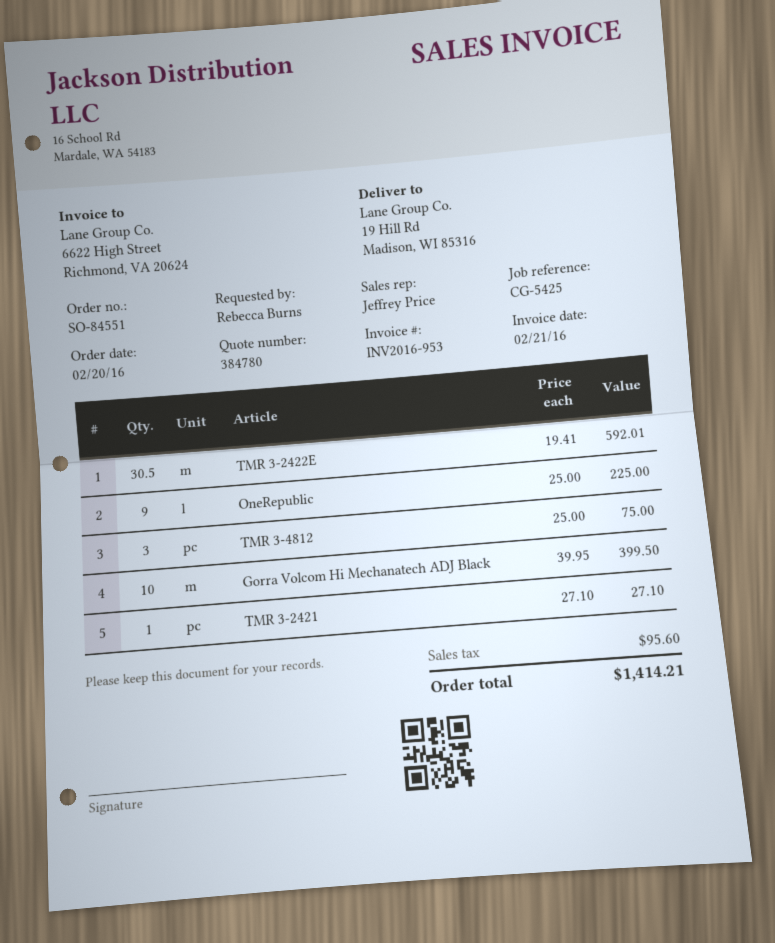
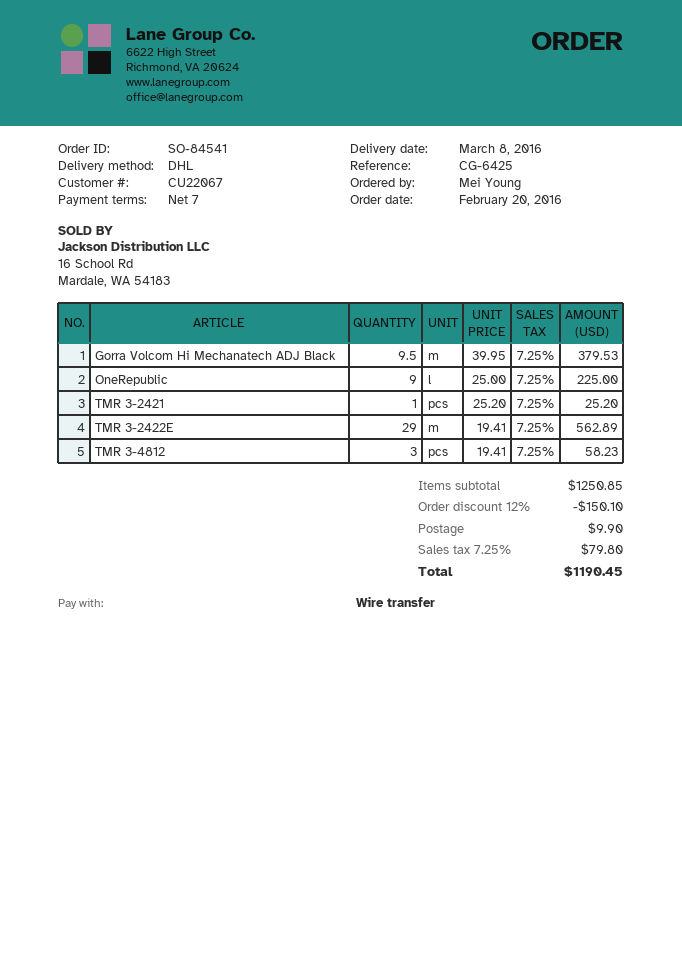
order number: SO-84551 -> SO-84541
reference: CG-5425 -> CG-6425
ordered by: Rebecca Burns -> Mei Young
TMR 3-2422E: 30.5 x 19.41 = 592.01 -> 29 x 19.41 = 562.89
TMR 3-4812: 3 x 25.00 = 75.00 -> 3 x 19.41 = 58.23
Gorra Volcom Hi Mechanatech ADJ Black: 10 x 39.95 = 399.50 -> 9.5 x 39.95 = 379.53
TMR 3-2421: 1 x 27.10 = 27.10 -> 1 x 25.20 = 25.20
discount: none -> 12% = 150.10
shipping: none -> 9.90
tax: 95.60 -> 79.80
total: 1414.21 -> 1190.45

